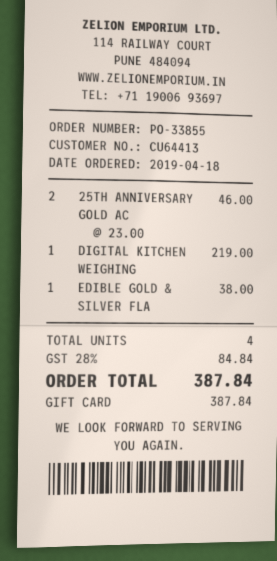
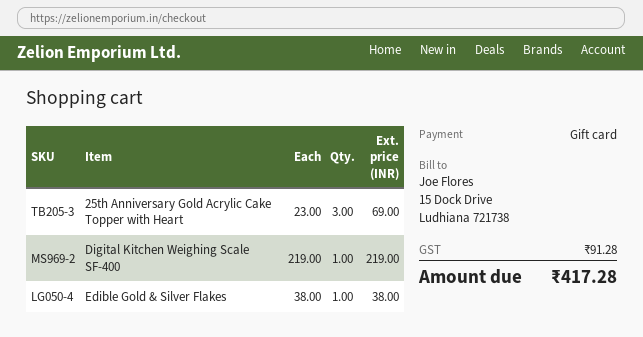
25TH ANNIVERSARY GOLD AC: 2 x 23.00 = 46.00 -> 3 x 23.00 = 69.00
tax: 84.84 -> 91.28
total: 387.84 -> 417.28

